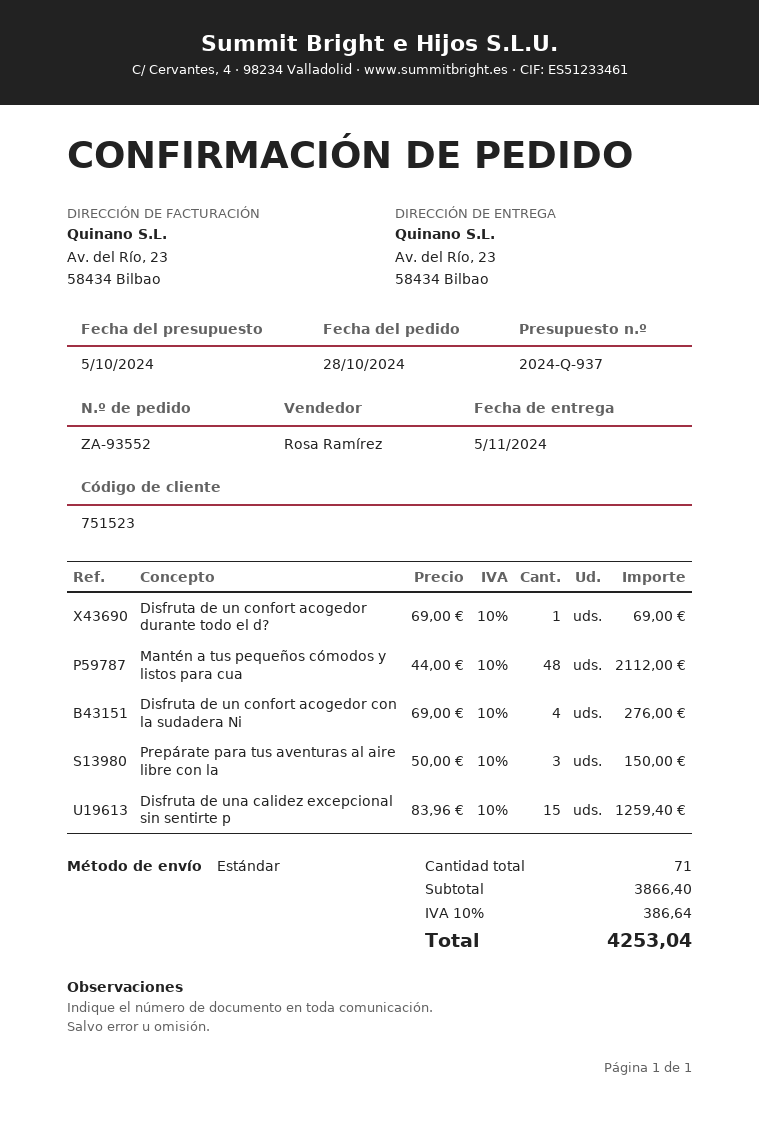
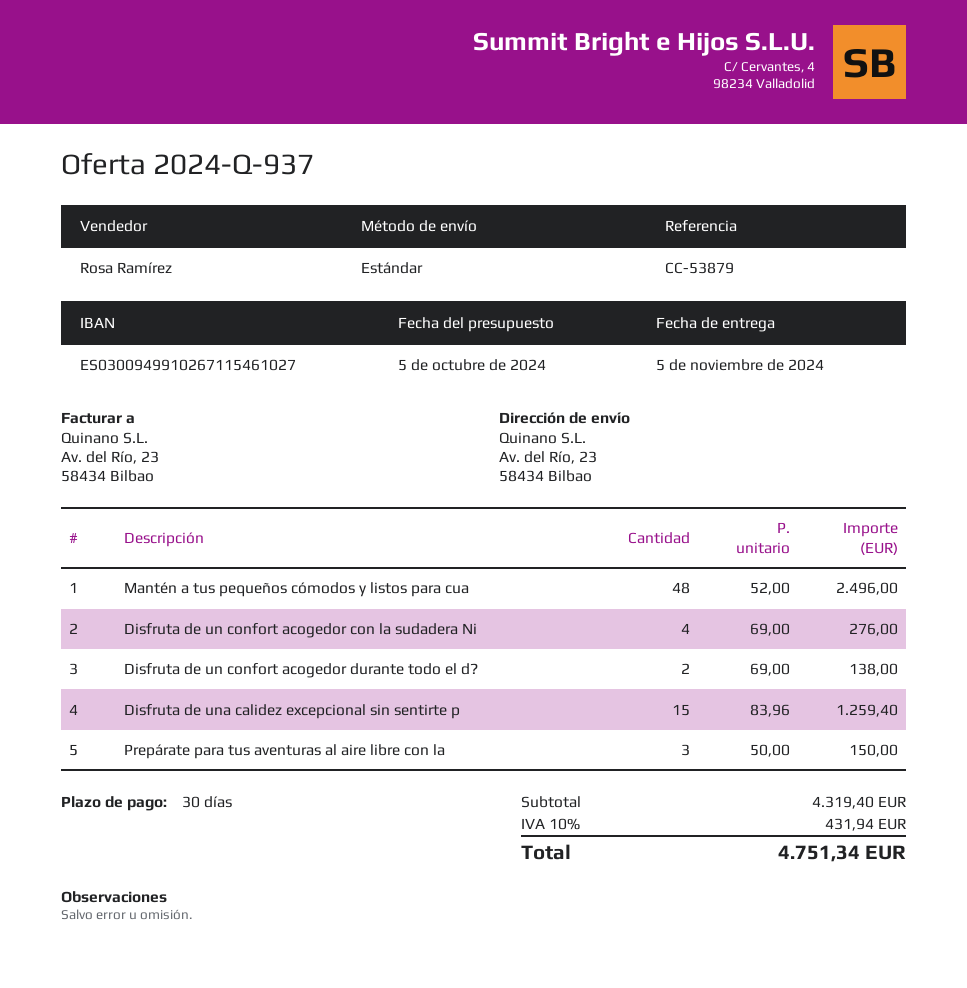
Disfruta de un confort acogedor durante todo el d?: 1 x 69.00 = 69.00 -> 2 x 69.00 = 138.00
Mantén a tus pequeños cómodos y listos para cua: 48 x 44.00 = 2112.00 -> 48 x 52.00 = 2496.00
subtotal: 3866.40 -> 4319.40
tax: 10% = 386.64 -> 10% = 431.94
total: 4253.04 -> 4751.34

